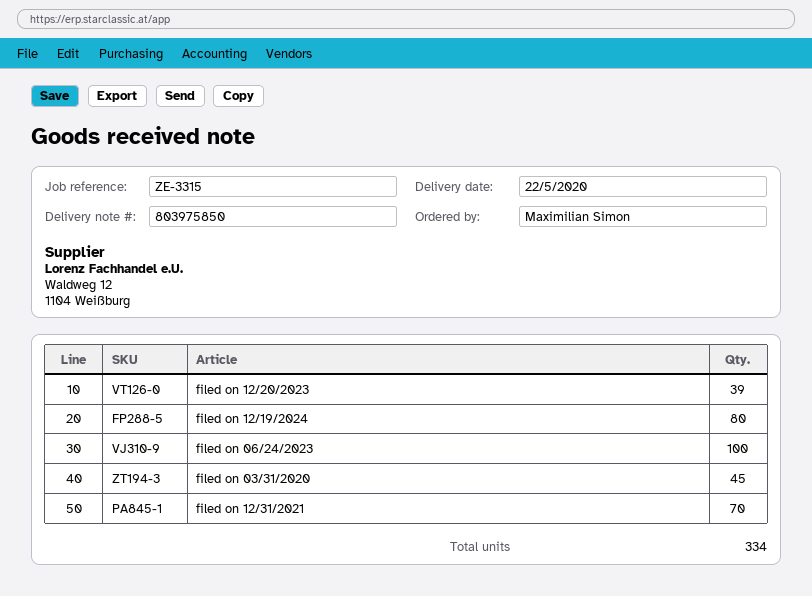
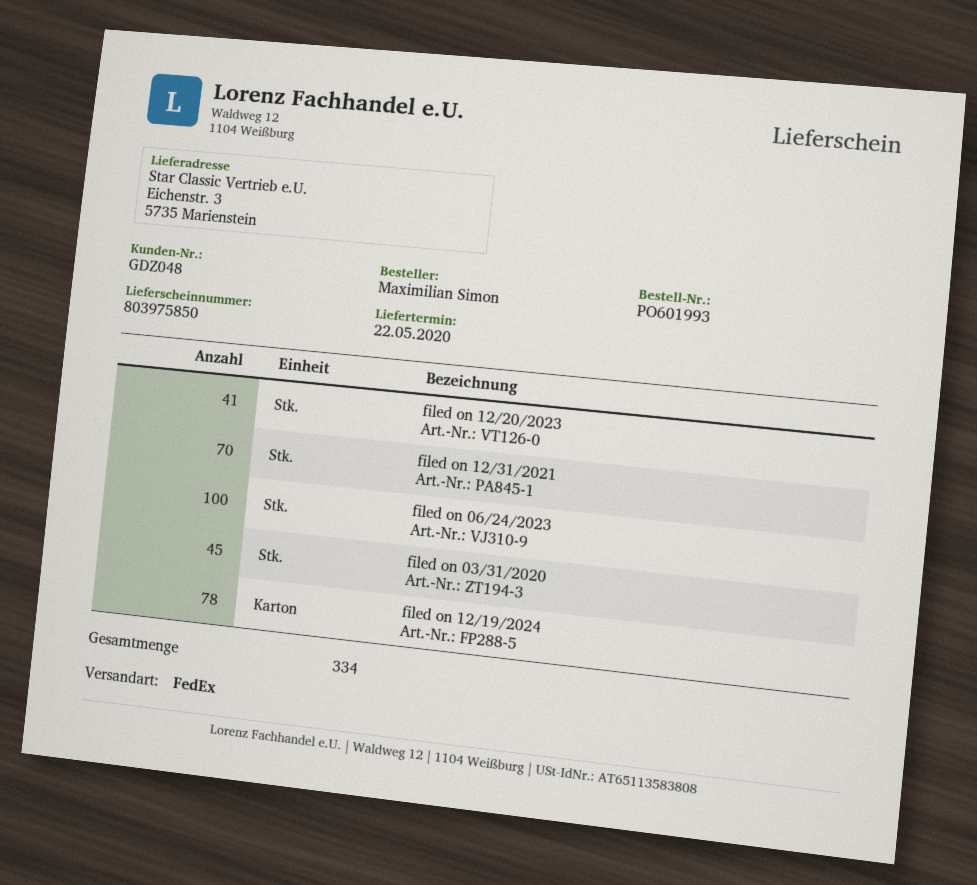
filed on 12/20/2023: 39 -> 41
filed on 12/19/2024: 80 -> 78

